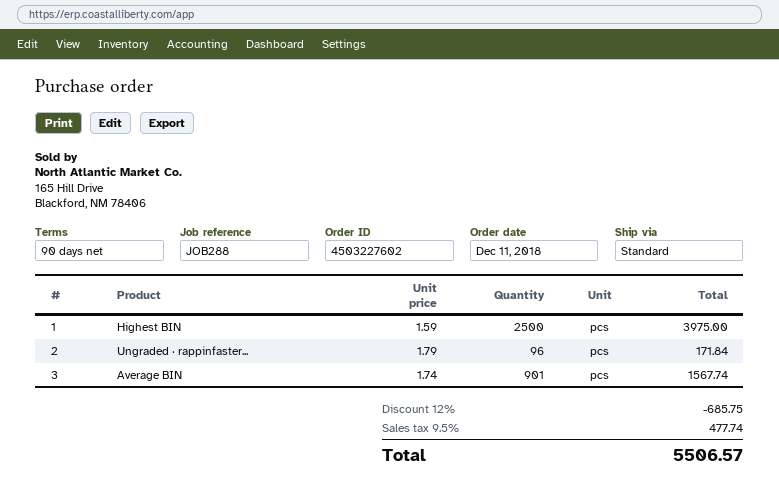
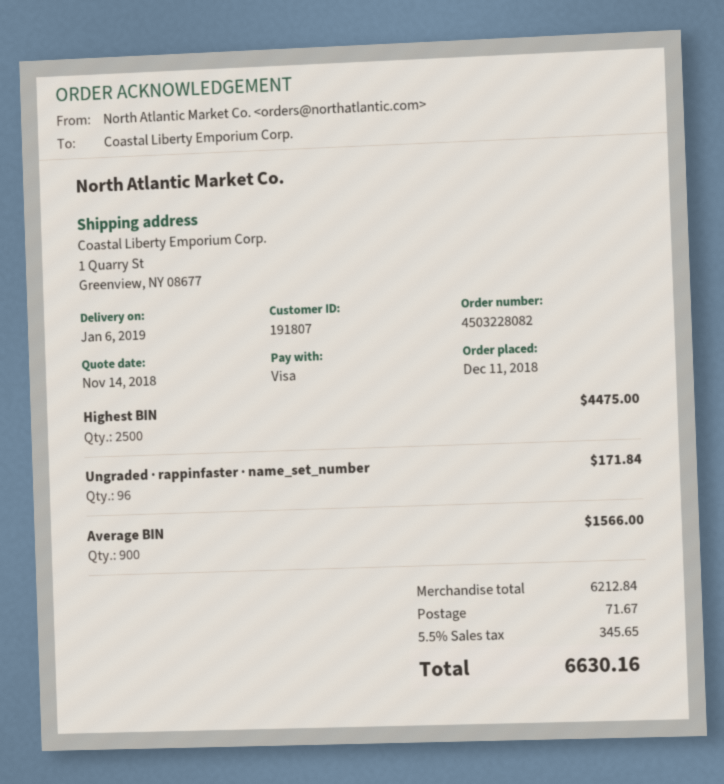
order number: 4503227602 -> 4503228082
Highest BIN: 2500 for 3975.00 -> 2500 for 4475.00
Average BIN: 901 for 1567.74 -> 900 for 1566.00
discount: 12% = 685.75 -> none
shipping: none -> 71.67
tax: 9.5% = 477.74 -> 5.5% = 345.65
total: 5506.57 -> 6630.16

